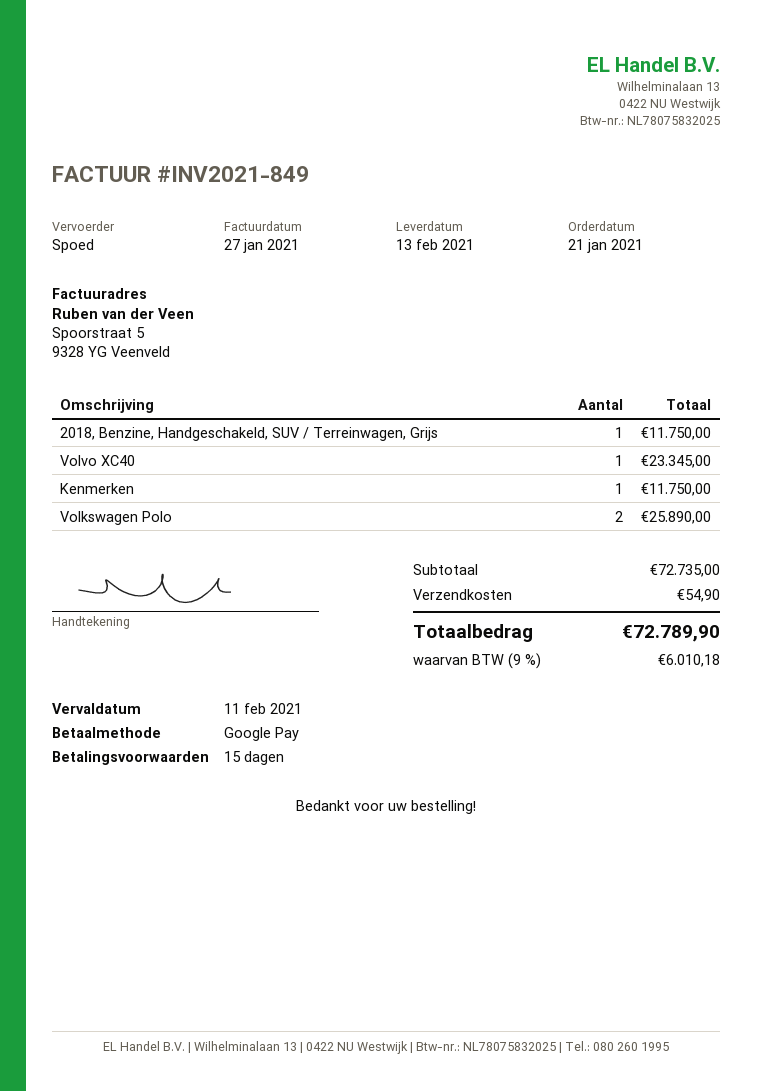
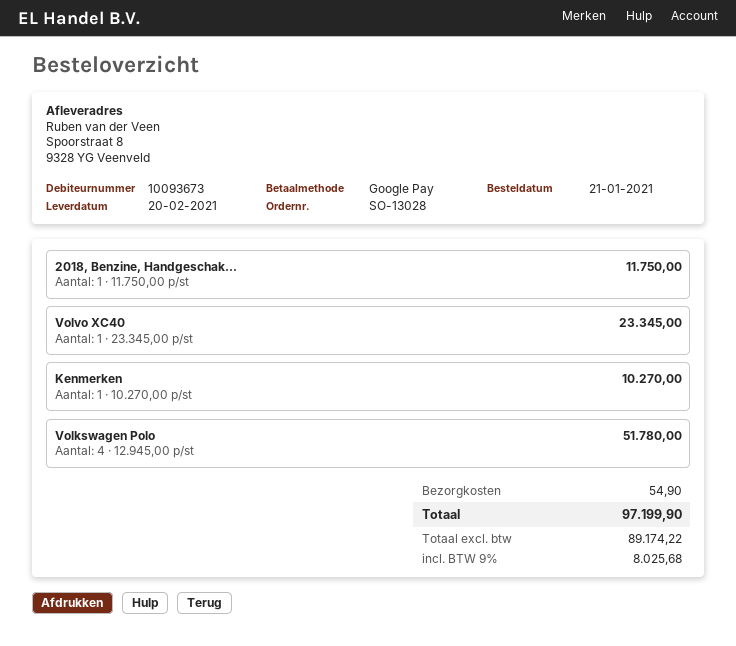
delivery date: 2021-02-13 -> 2021-02-20
Kenmerken: 1 for 11750.00 -> 1 for 10270.00
Volkswagen Polo: 2 for 25890.00 -> 4 for 51780.00
tax: 9% = 6010.18 -> 9% = 8025.68
total: 72789.90 -> 97199.90

